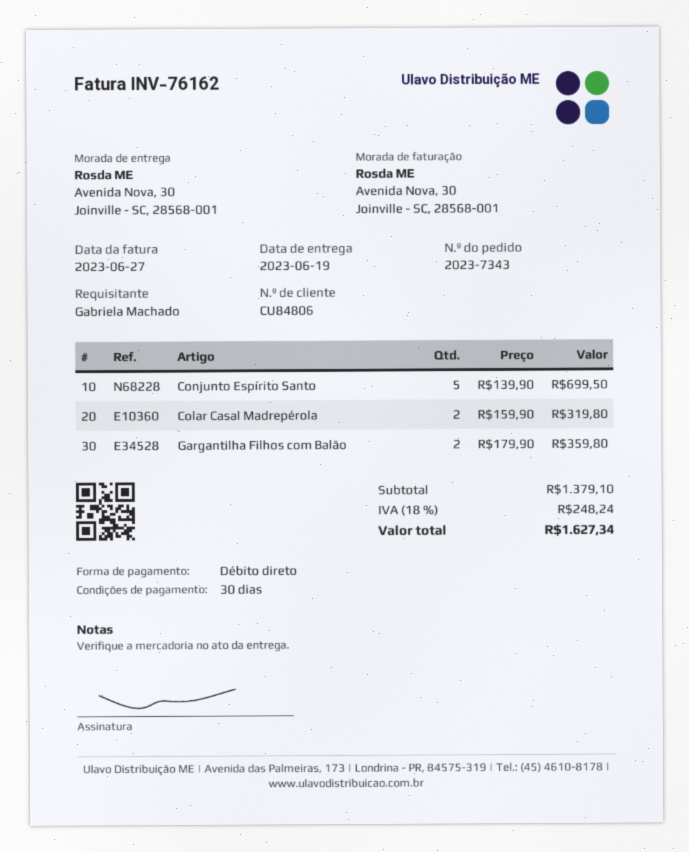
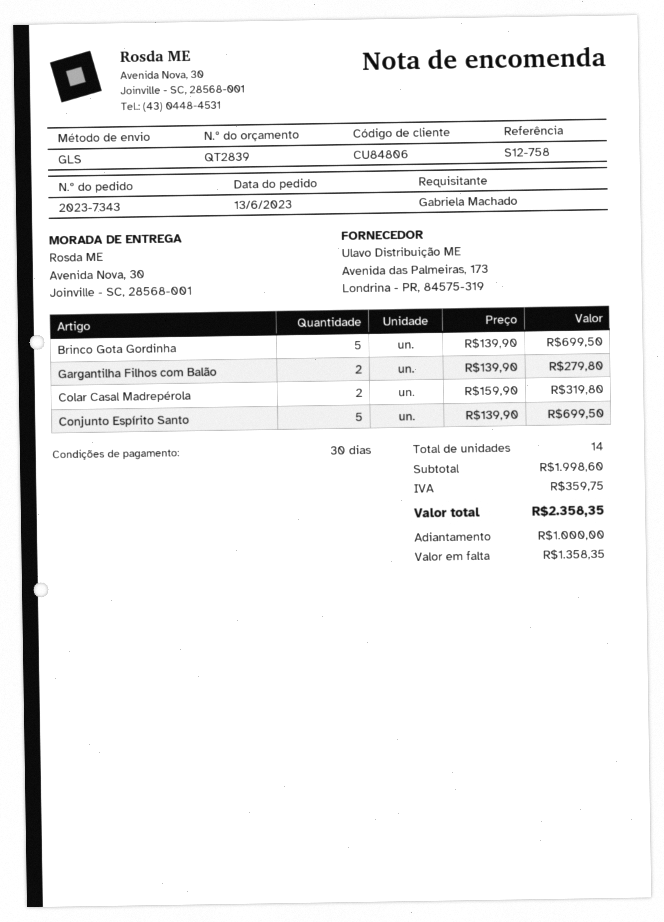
Gargantilha Filhos com Balão: 2 x 179.90 = 359.80 -> 2 x 139.90 = 279.80
Brinco Gota Gordinha: none -> 5 x 139.90 = 699.50
subtotal: 1379.10 -> 1998.60
tax: 248.24 -> 359.75
total: 1627.34 -> 2358.35

